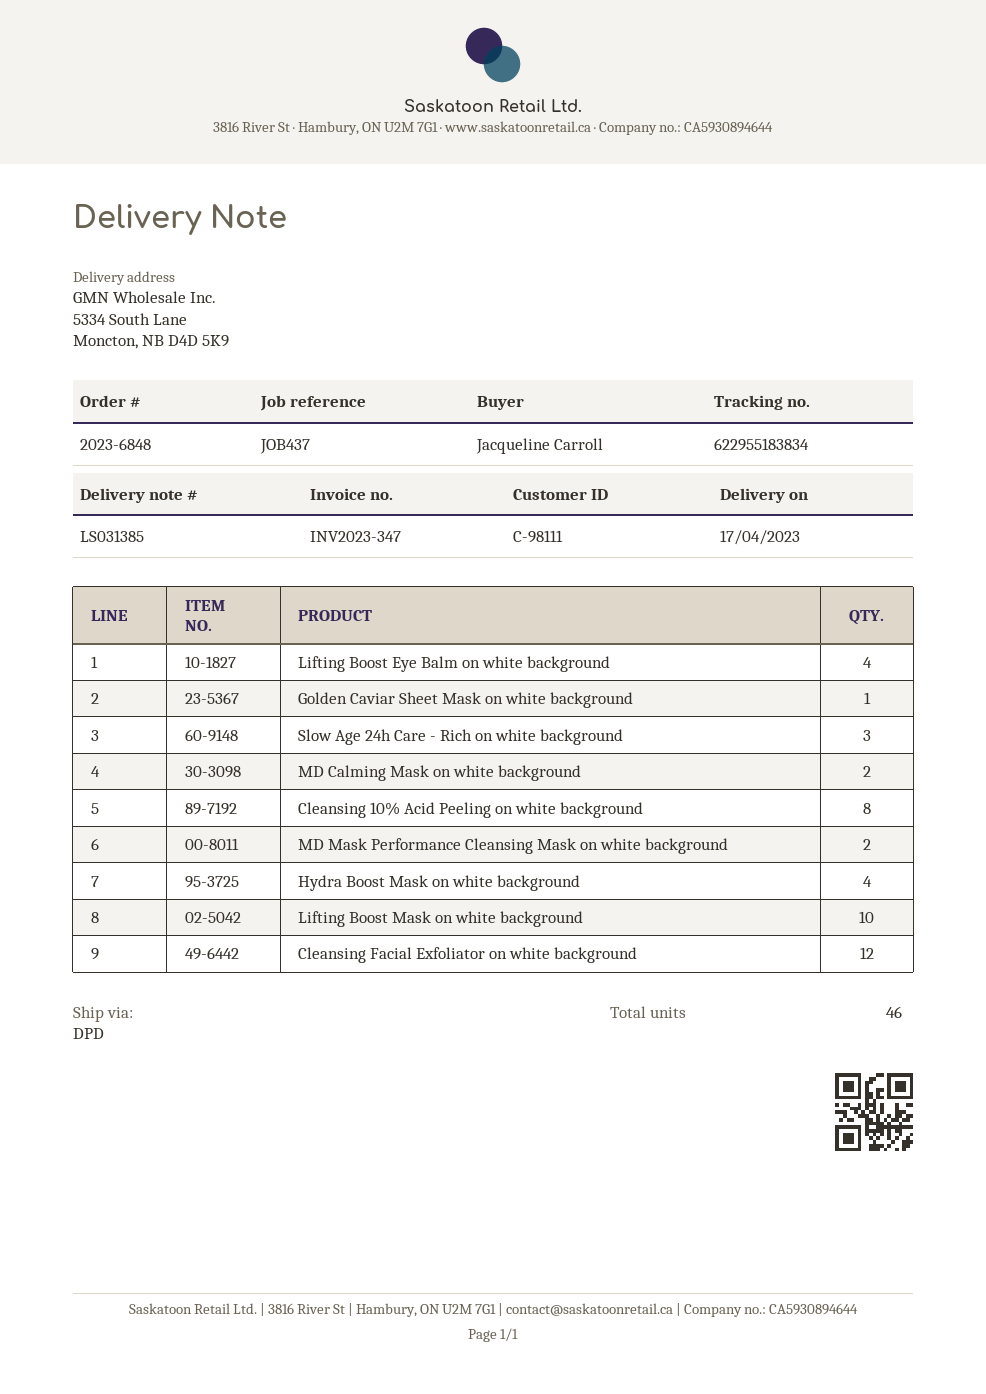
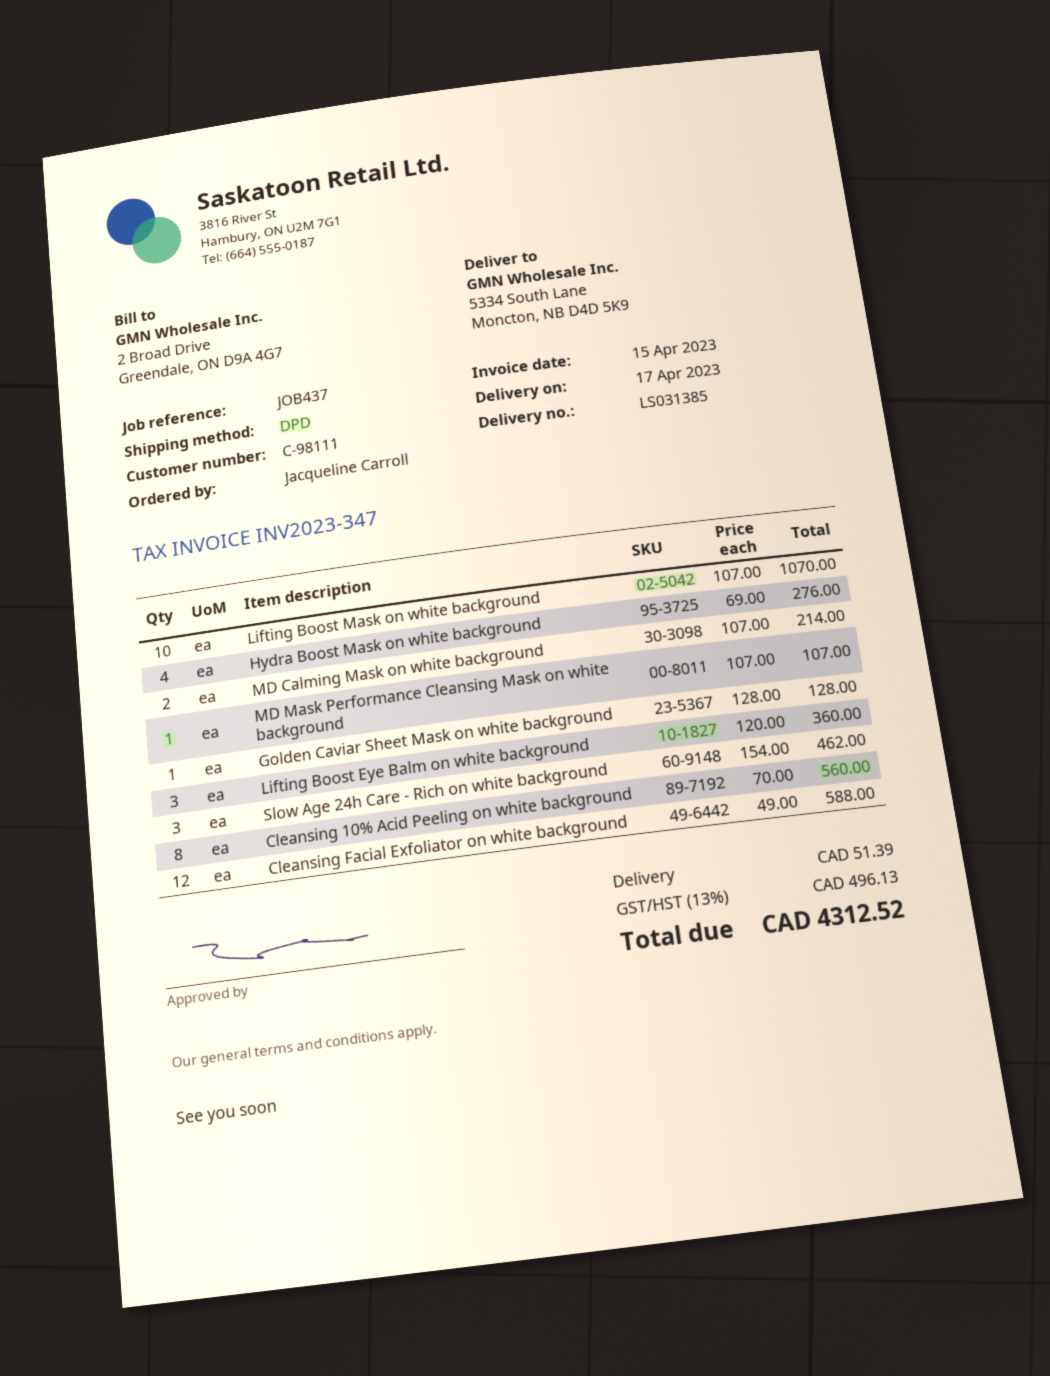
Lifting Boost Eye Balm on white background: 4 -> 3
MD Mask Performance Cleansing Mask on white background: 2 -> 1

